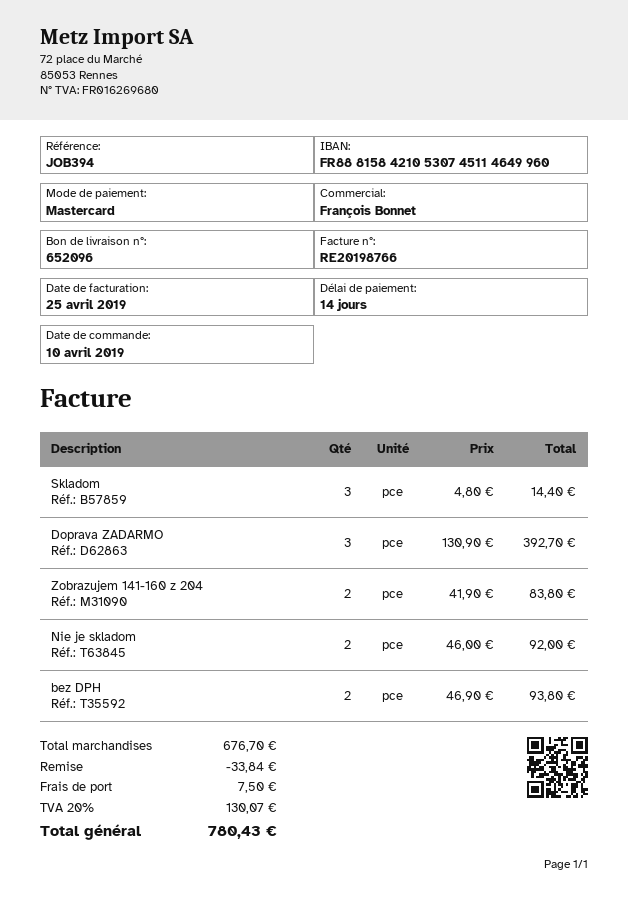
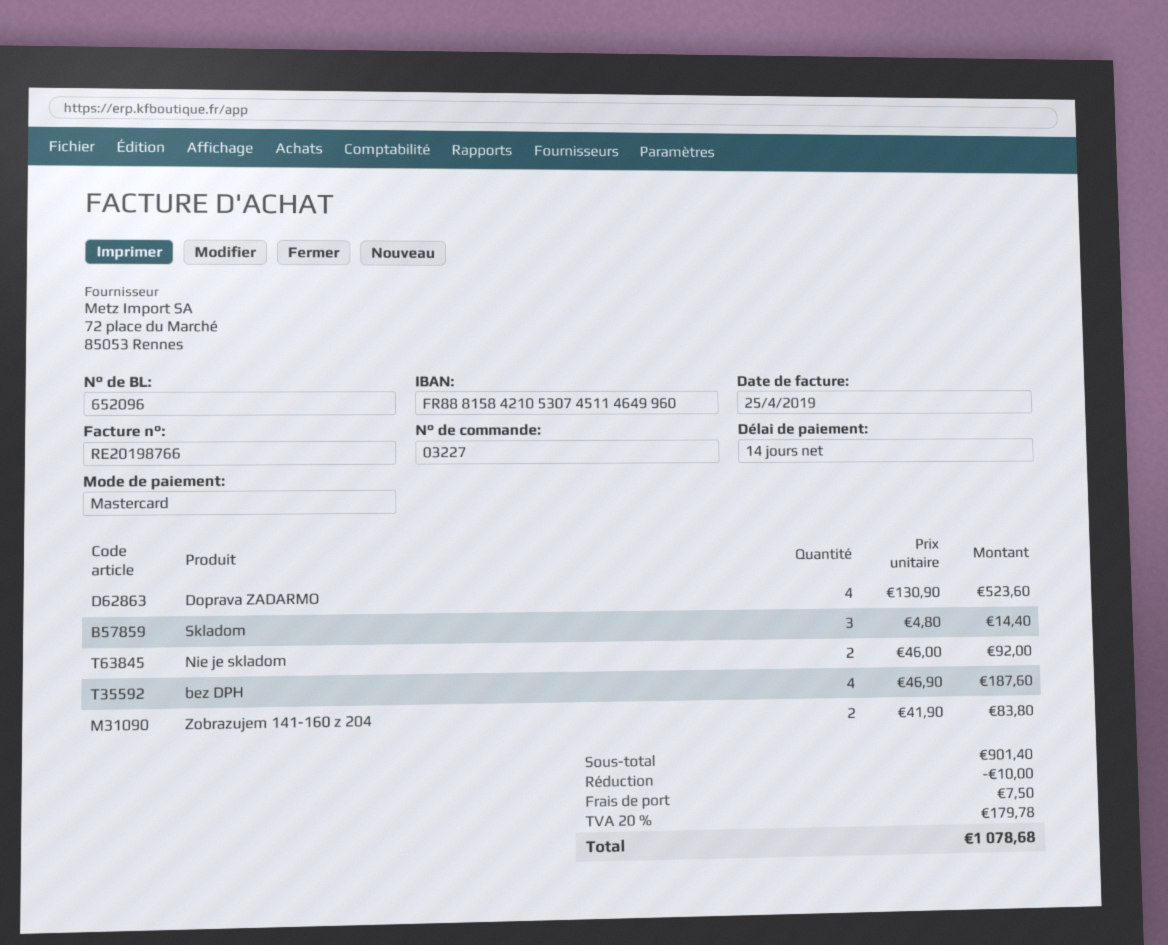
Doprava ZADARMO: 3 x 130.90 = 392.70 -> 4 x 130.90 = 523.60
bez DPH: 2 x 46.90 = 93.80 -> 4 x 46.90 = 187.60
subtotal: 676.70 -> 901.40
discount: 33.84 -> 10.00
tax: 20% = 130.07 -> 20% = 179.78
total: 780.43 -> 1078.68

